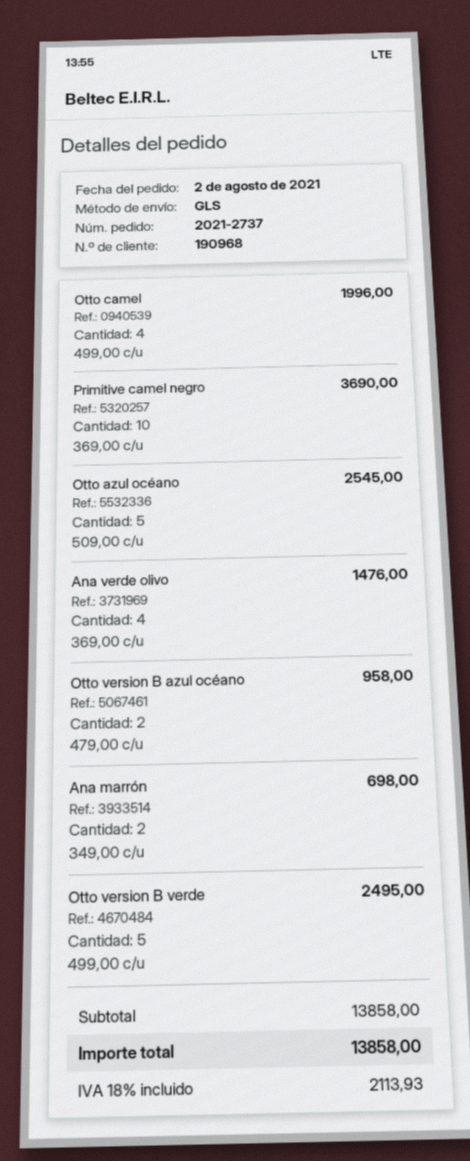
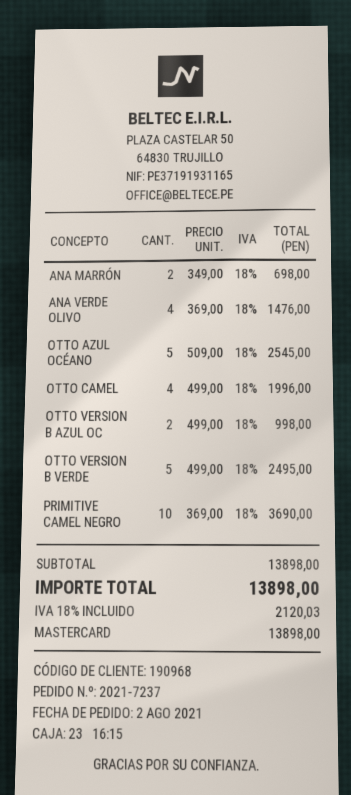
order number: 2021-2737 -> 2021-7237
Otto version B azul océano: 2 x 479.00 = 958.00 -> 2 x 499.00 = 998.00
subtotal: 13858.00 -> 13898.00
tax: 18% = 2113.93 -> 18% = 2120.03
total: 13858.00 -> 13898.00

